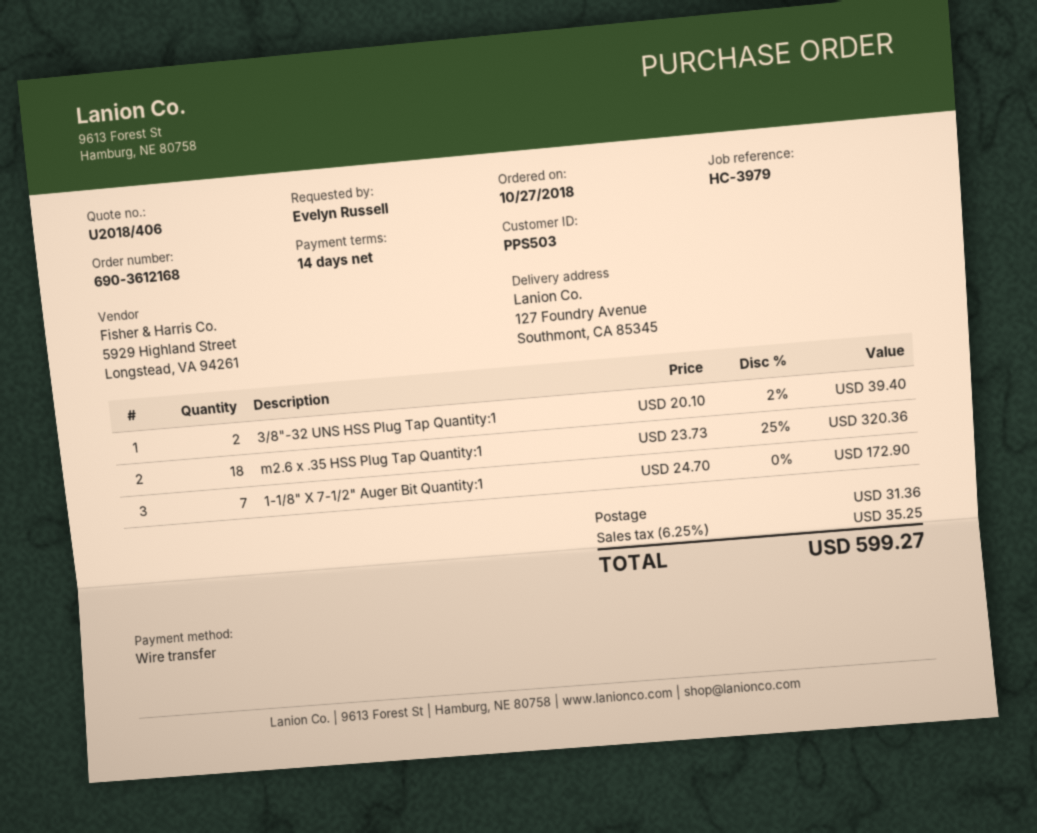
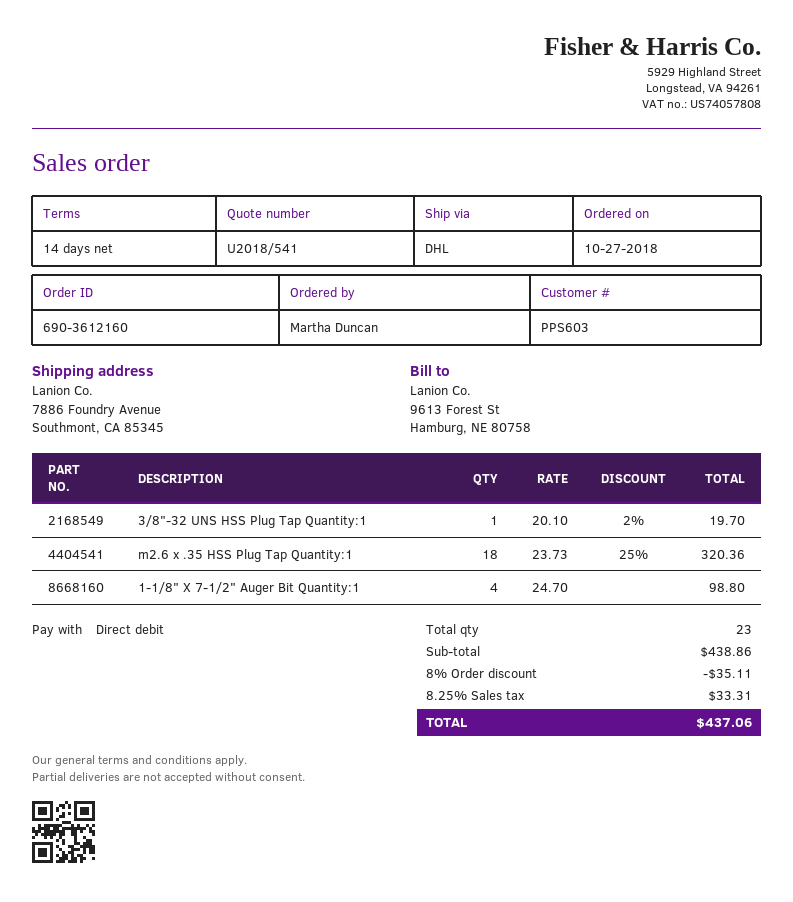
quote number: U2018/406 -> U2018/541
order number: 690-3612168 -> 690-3612160
customer number: PPS503 -> PPS603
ordered by: Evelyn Russell -> Martha Duncan
payment method: bank transfer -> direct debit
ship to: 127 Foundry Avenue, Southmont, CA 85345 -> 7886 Foundry Avenue, Southmont, CA 85345
3/8"-32 UNS HSS Plug Tap Quantity:1: 2 x 20.10 - 2% = 39.40 -> 1 x 20.10 - 2% = 19.70
1-1/8" X 7-1/2" Auger Bit Quantity:1: 7 x 24.70 = 172.90 -> 4 x 24.70 = 98.80
discount: none -> 8% = 35.11
shipping: 31.36 -> none
tax: 6.25% = 35.25 -> 8.25% = 33.31
total: 599.27 -> 437.06

